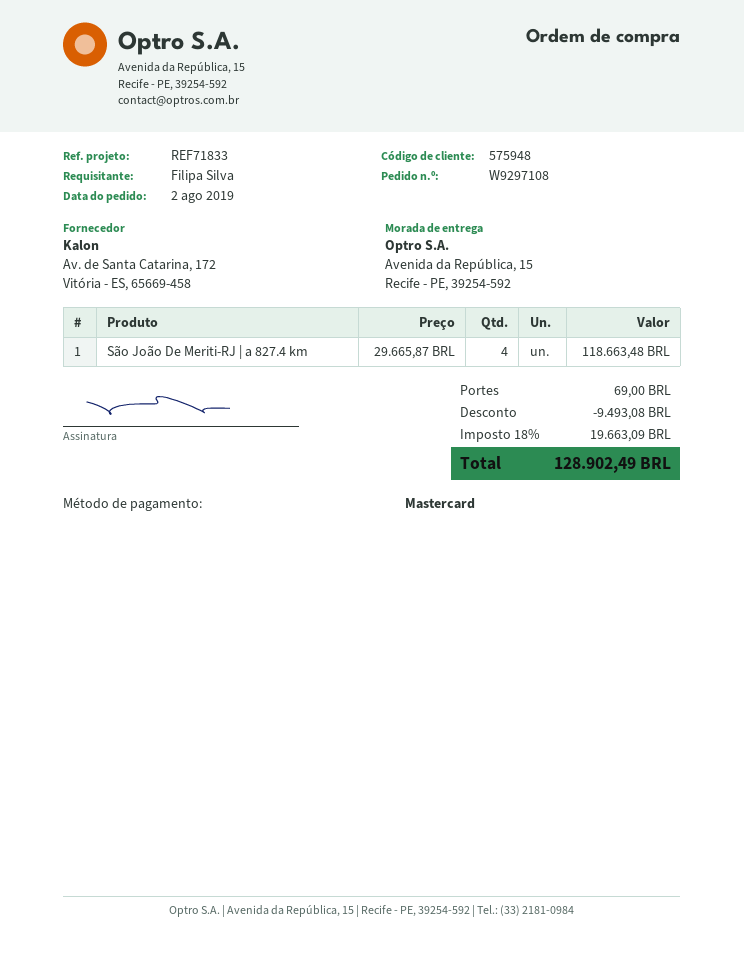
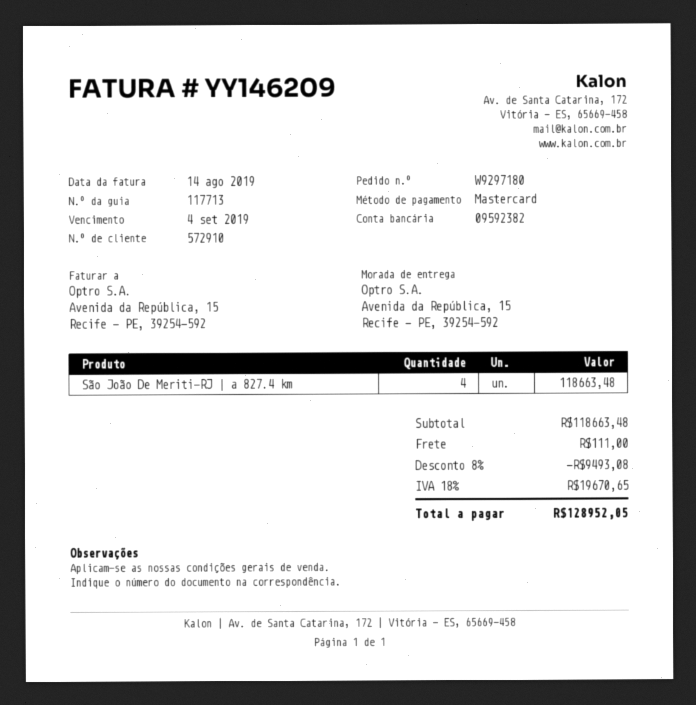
order number: W9297108 -> W9297180
customer number: 575948 -> 572910
shipping: 69.00 -> 111.00
tax: 18% = 19663.09 -> 18% = 19670.65
total: 128902.49 -> 128952.05

